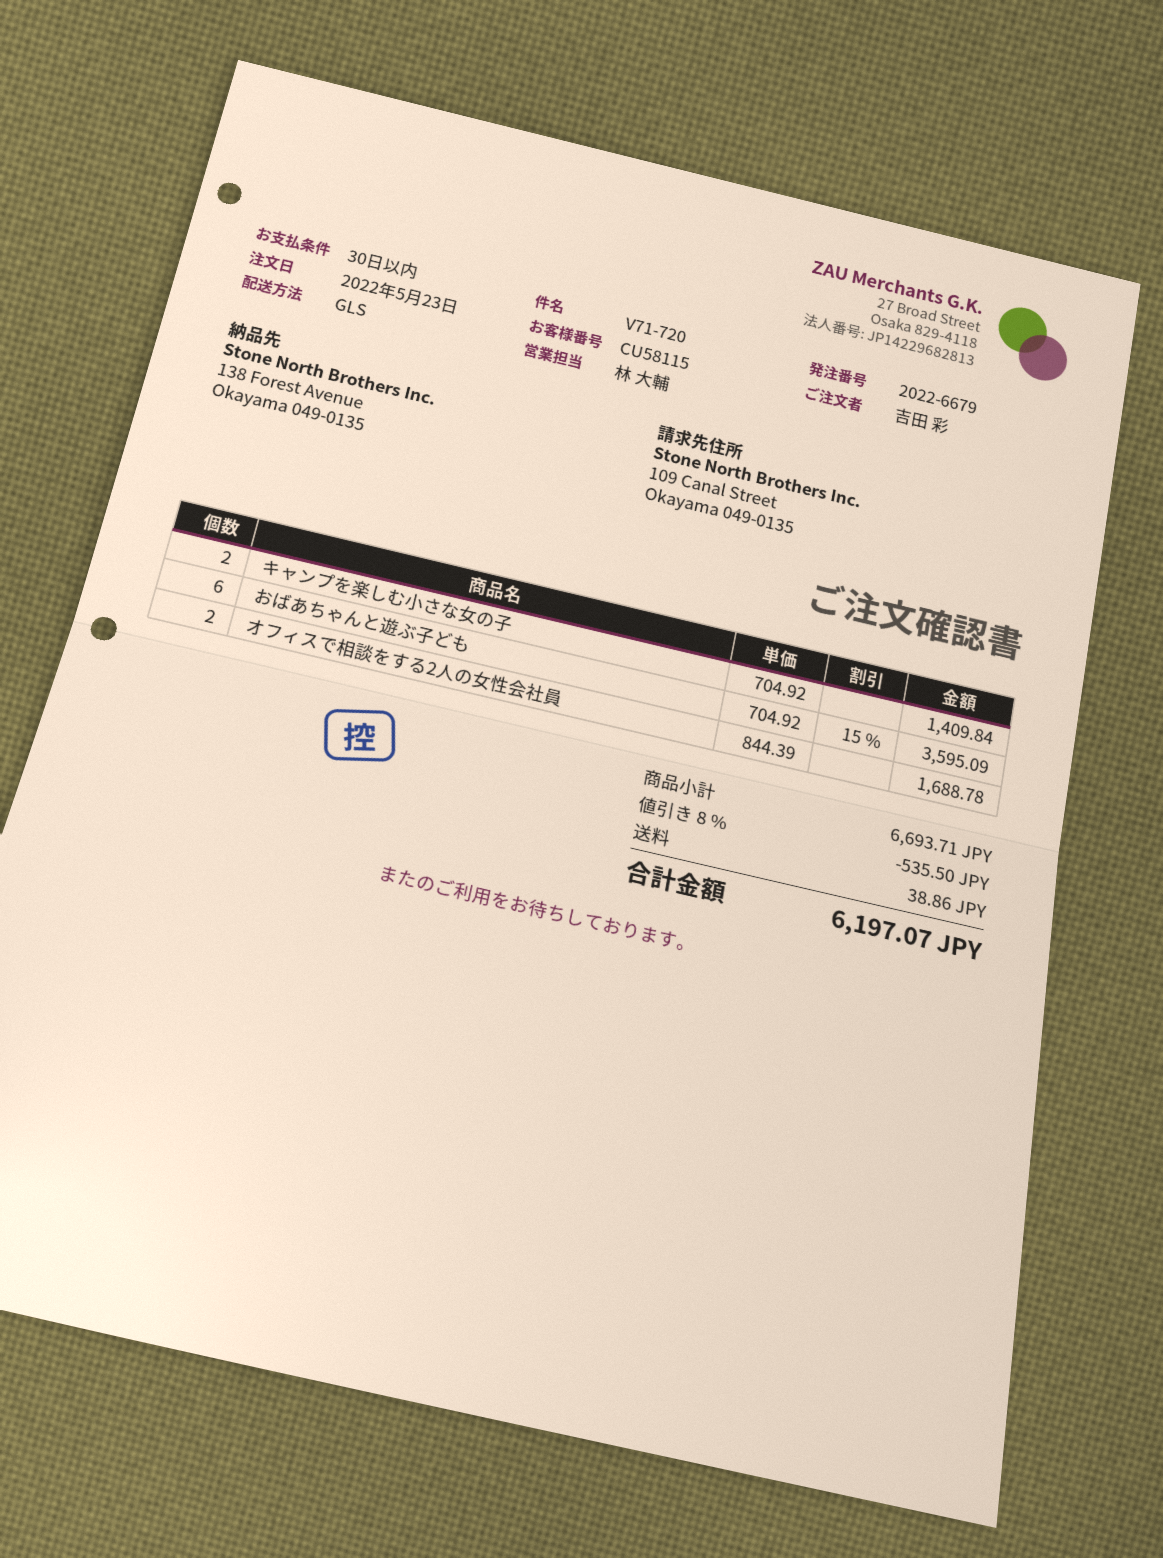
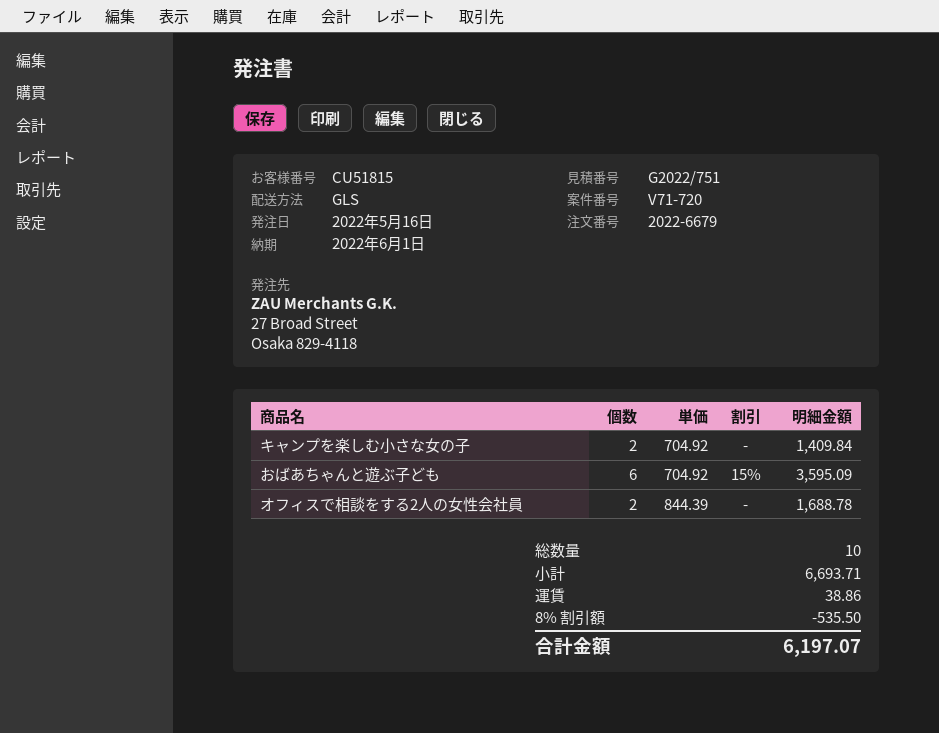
order date: 2022-05-23 -> 2022-05-16
customer number: CU58115 -> CU51815

